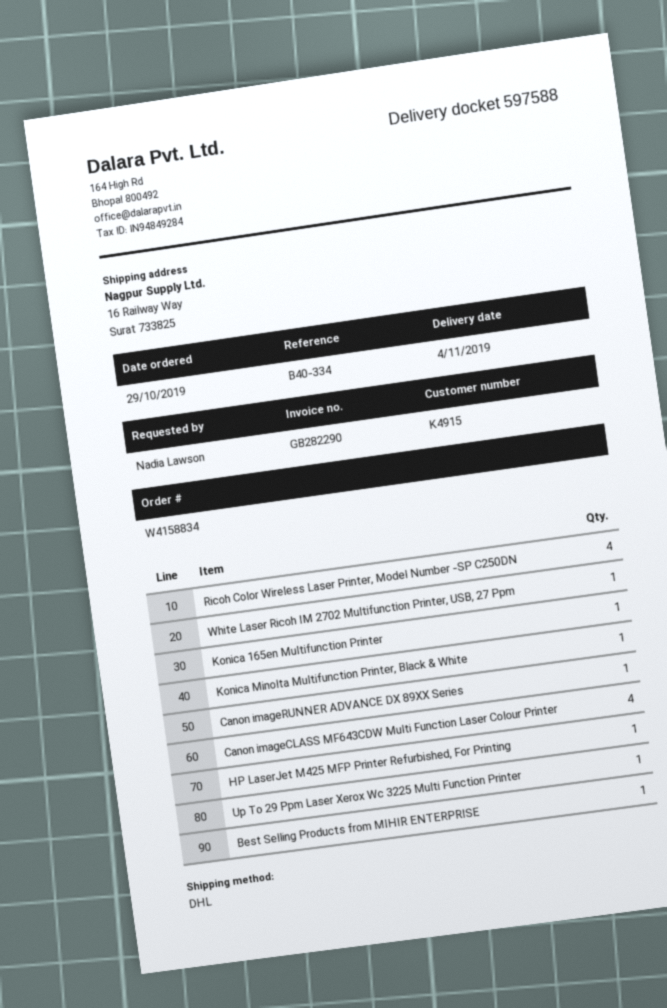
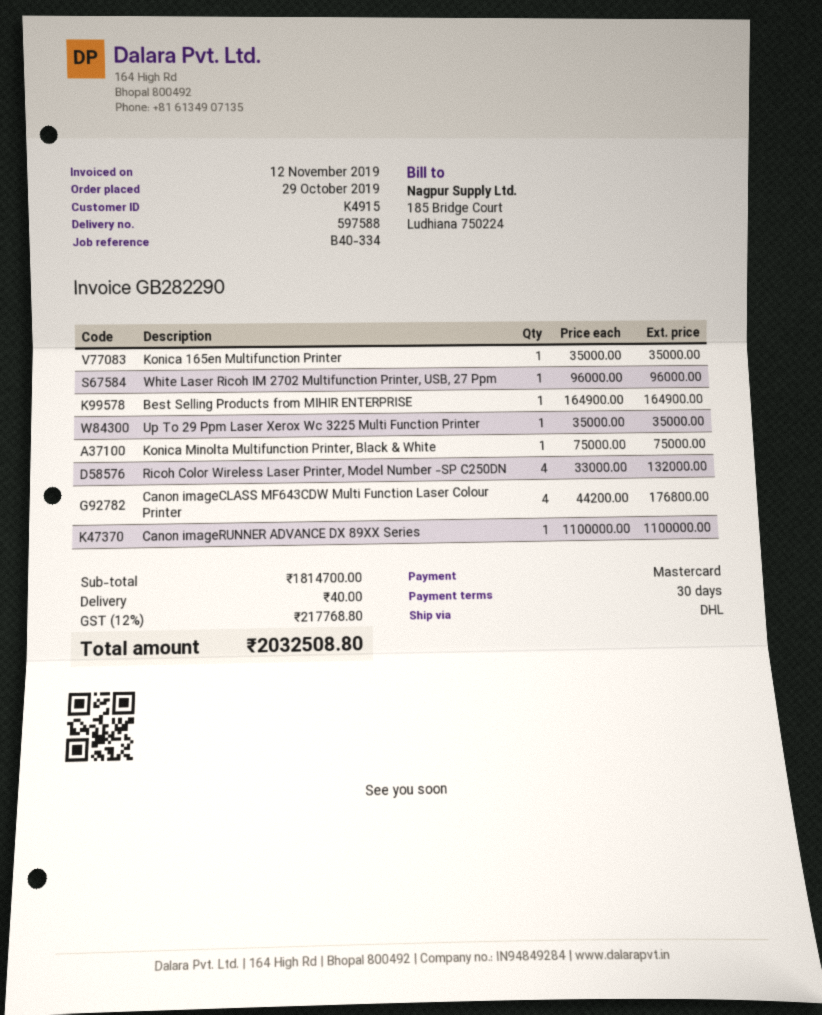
HP LaserJet M425 MFP Printer Refurbished, For Printing: 1 -> none

